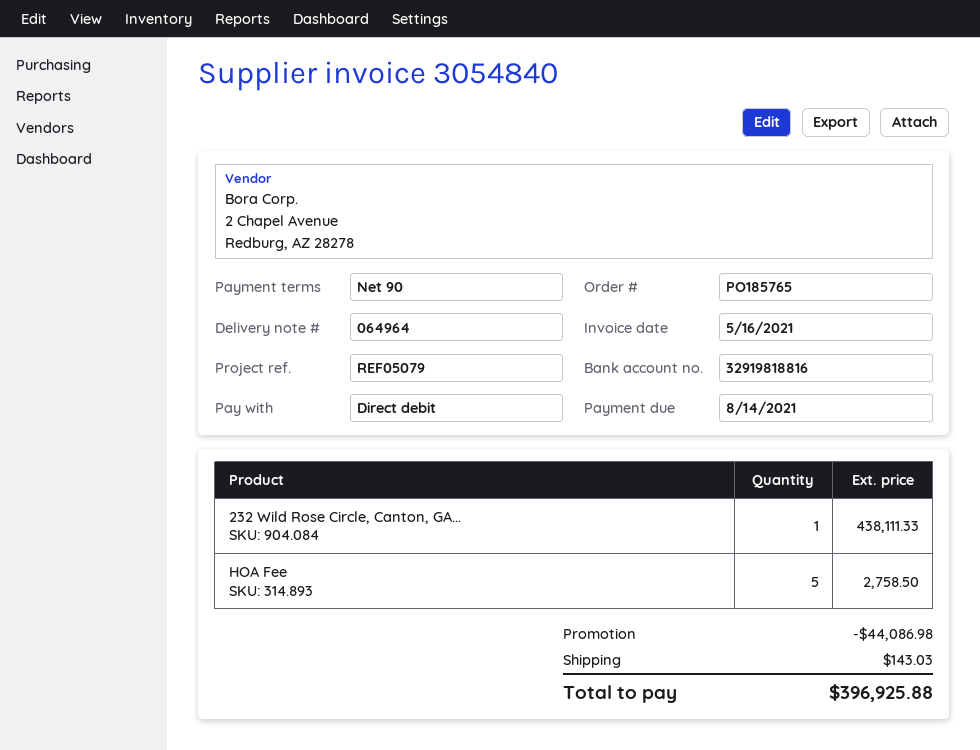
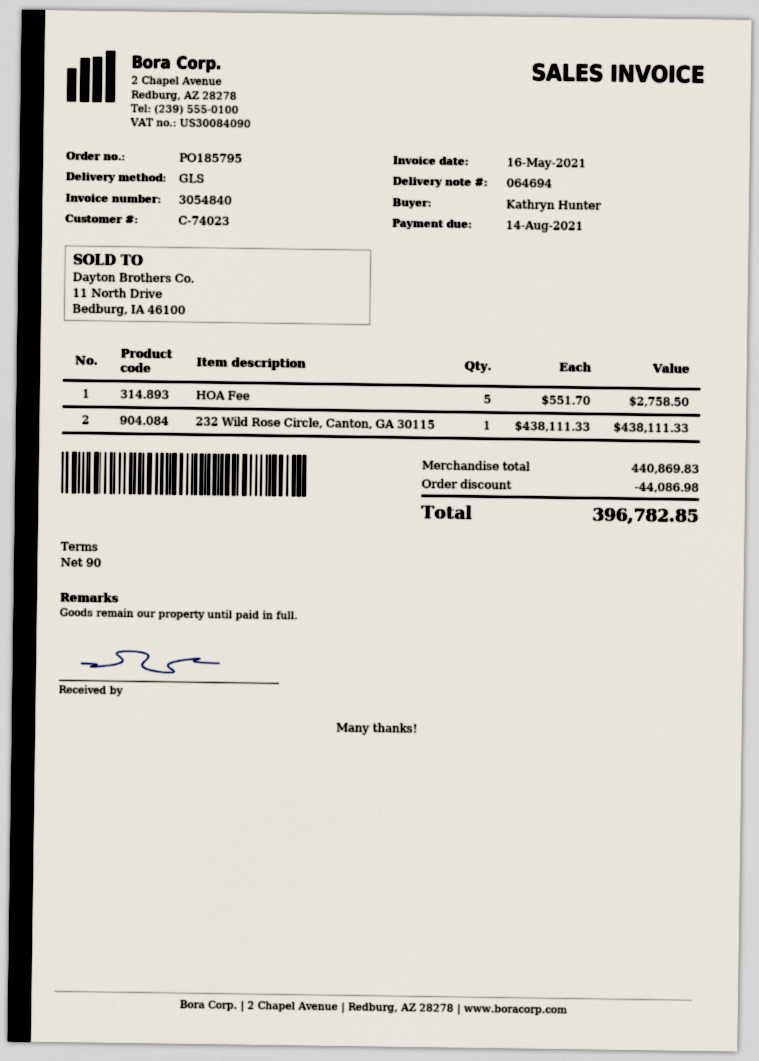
order number: PO185765 -> PO185795
delivery note number: 064964 -> 064694
shipping: 143.03 -> none
total: 396925.88 -> 396782.85

